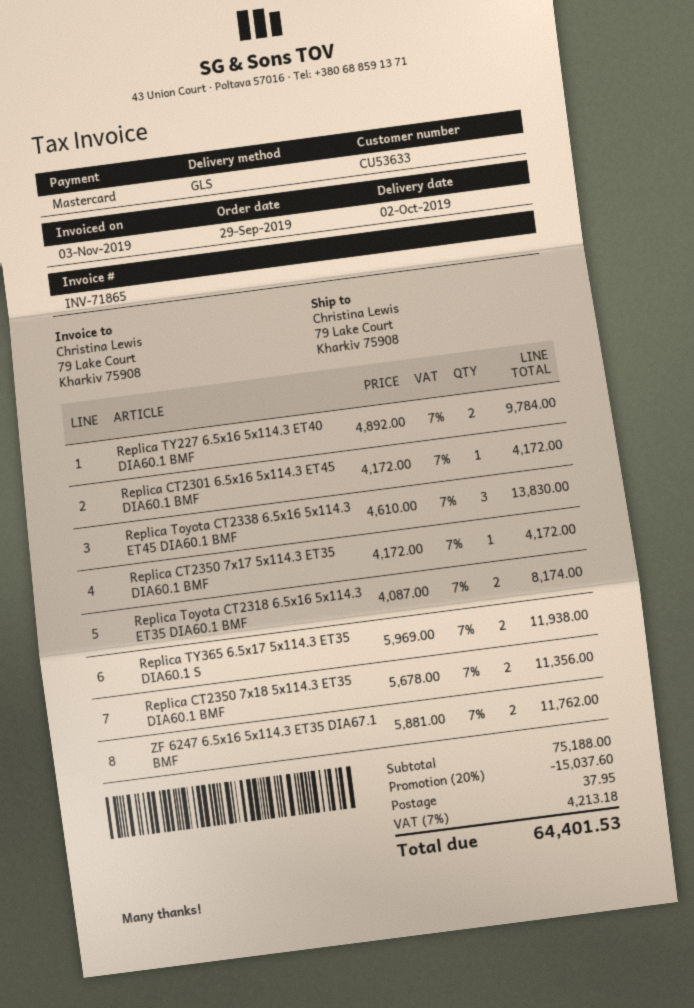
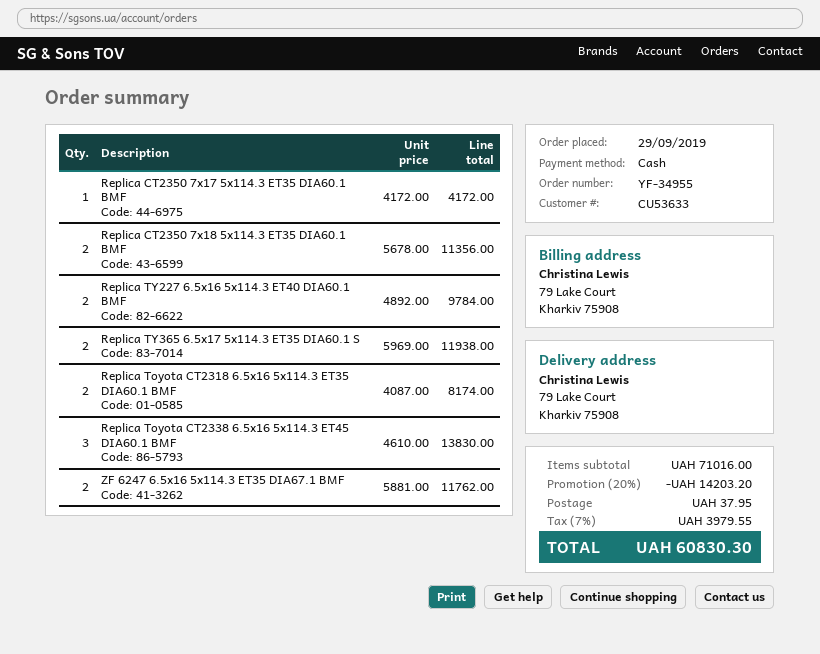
payment method: Mastercard -> cash
Replica CT2301 6.5x16 5x114.3 ET45 DIA60.1 BMF: 1 x 4172.00 = 4172.00 -> none
subtotal: 75188.00 -> 71016.00
discount: 20% = 15037.60 -> 20% = 14203.20
tax: 7% = 4213.18 -> 7% = 3979.55
total: 64401.53 -> 60830.30

